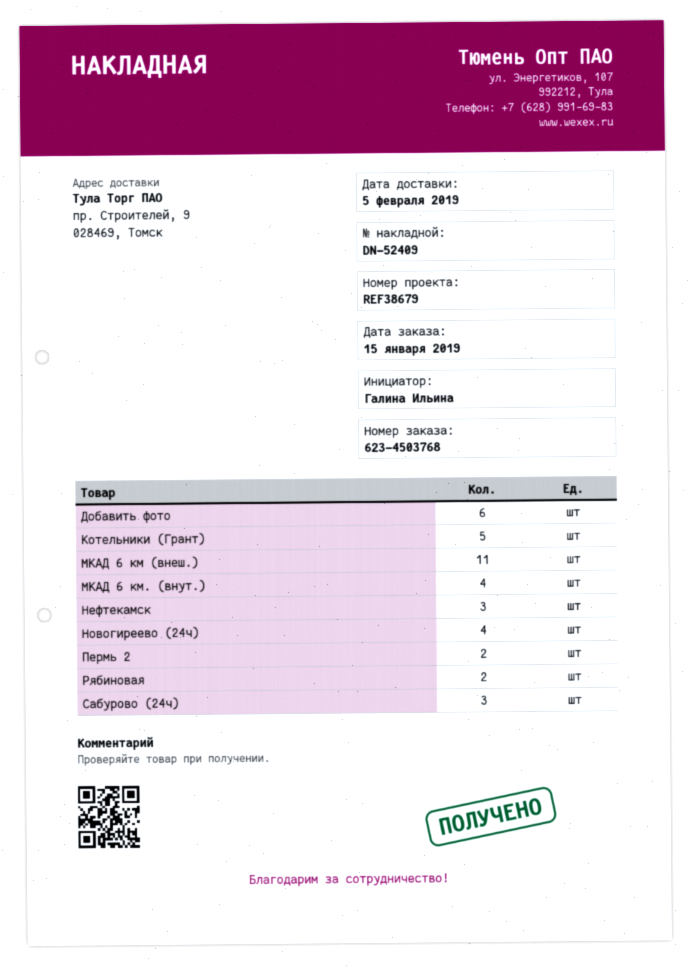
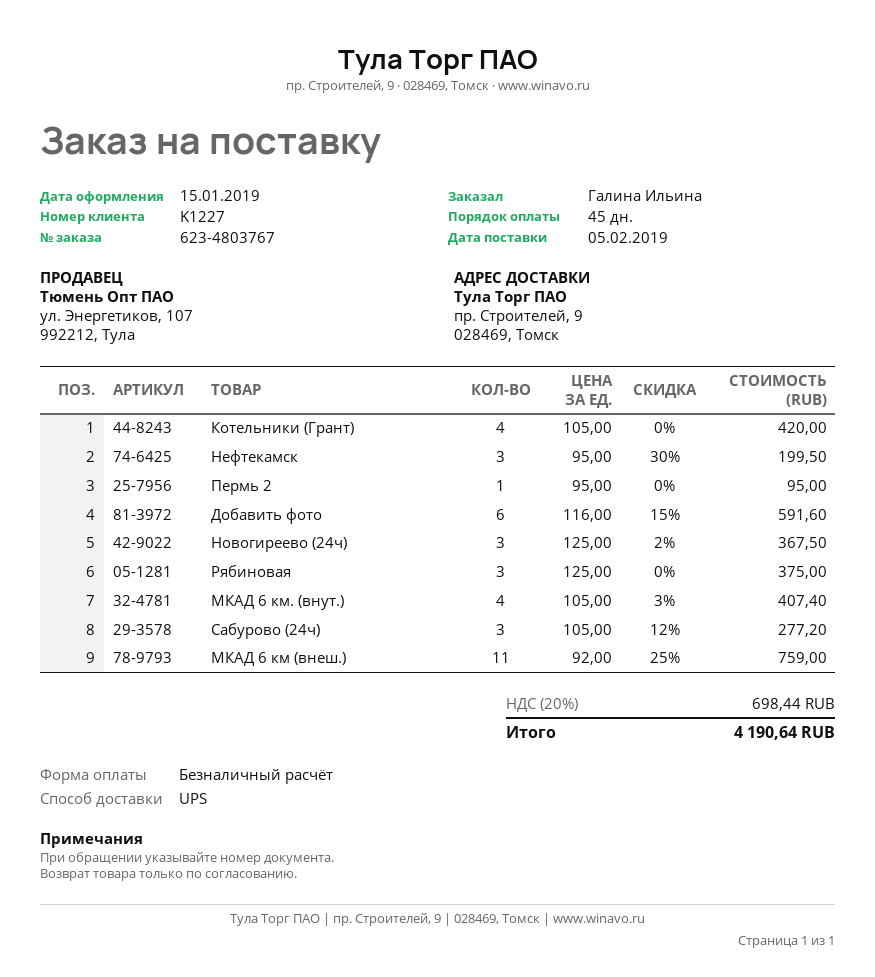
order number: 623-4503768 -> 623-4803767
Котельники (Грант): 5 -> 4
Новогиреево (24ч): 4 -> 3
Пермь 2: 2 -> 1
Рябиновая: 2 -> 3

